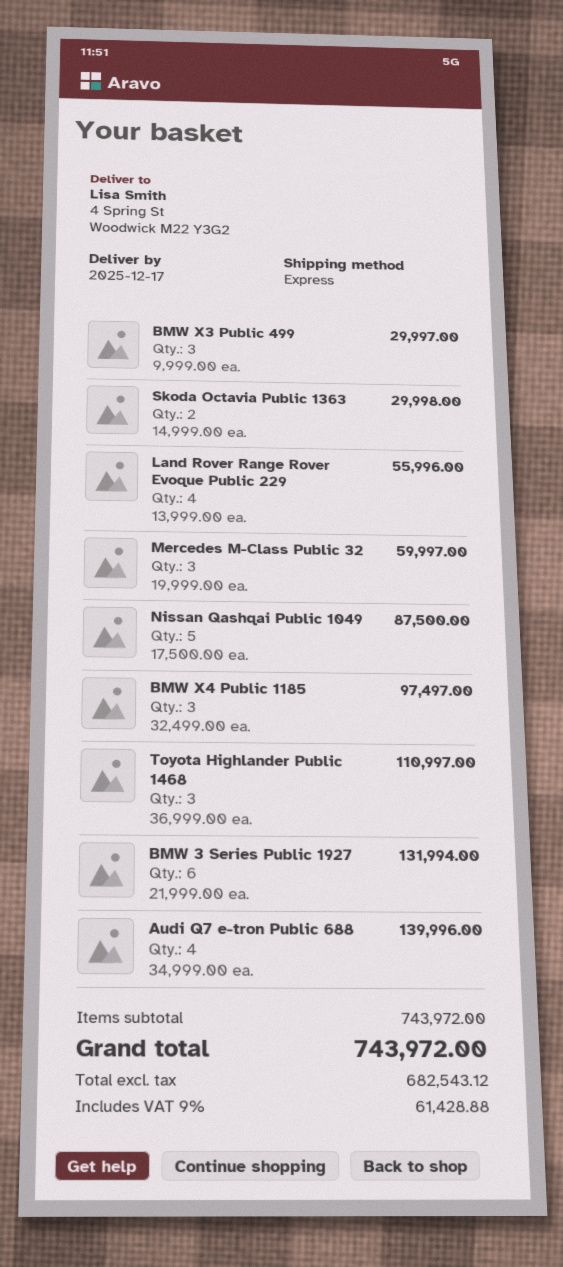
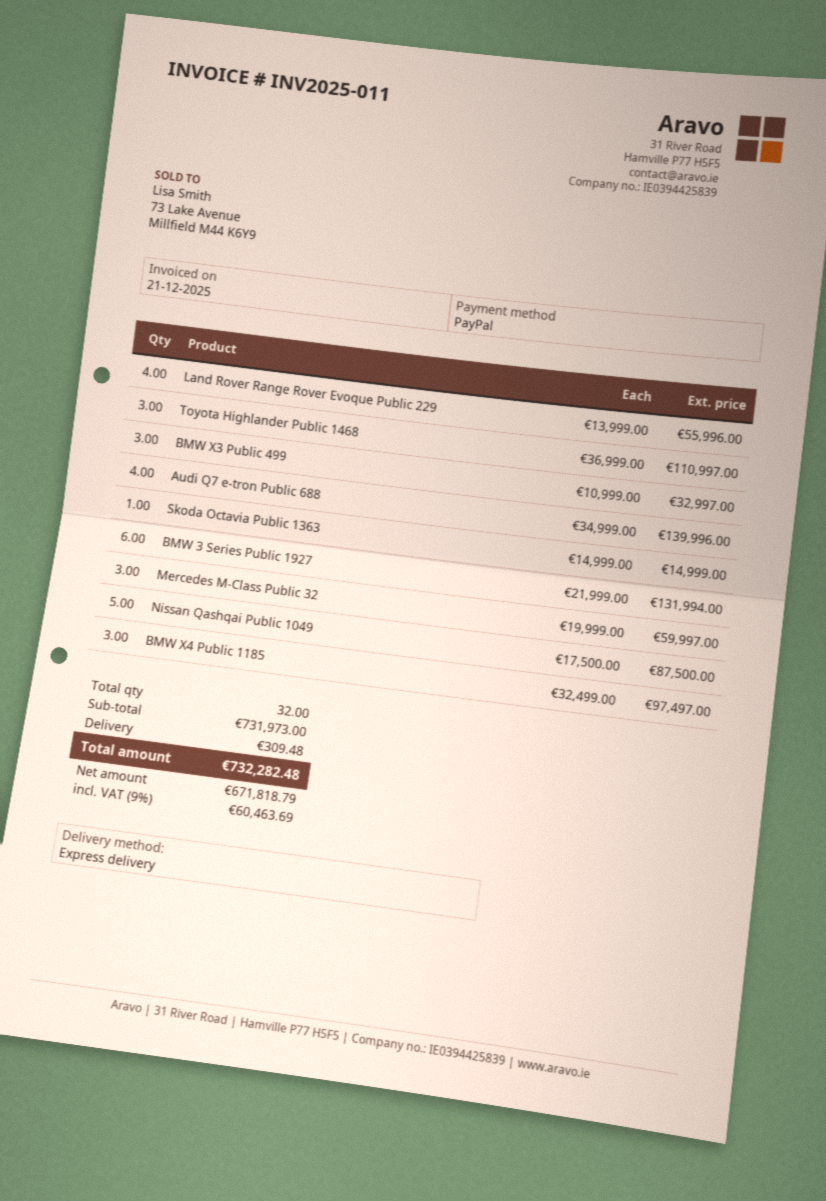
BMW X3 Public 499: 3 x 9999.00 = 29997.00 -> 3 x 10999.00 = 32997.00
Skoda Octavia Public 1363: 2 x 14999.00 = 29998.00 -> 1 x 14999.00 = 14999.00
subtotal: 743972.00 -> 731973.00
shipping: none -> 309.48
net: 682543.12 -> 671818.79
tax: 9% = 61428.88 -> 9% = 60463.69
total: 743972.00 -> 732282.48

